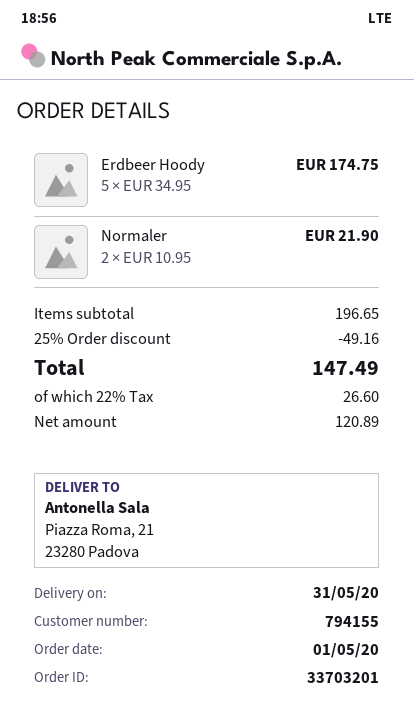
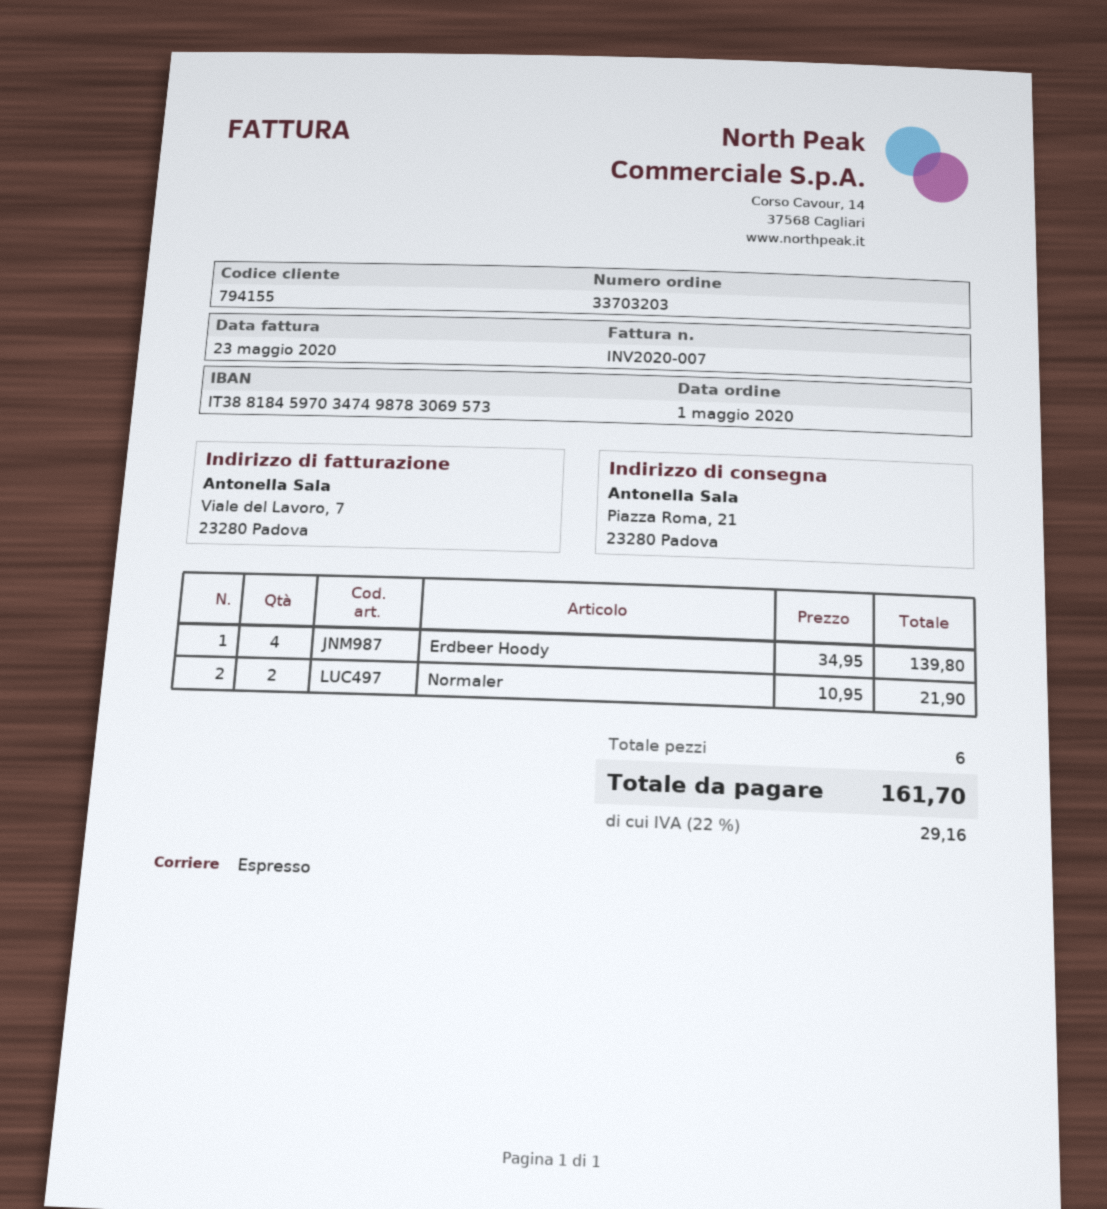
order number: 33703201 -> 33703203
Erdbeer Hoody: 5 x 34.95 = 174.75 -> 4 x 34.95 = 139.80
discount: 25% = 49.16 -> none
tax: 22% = 26.60 -> 22% = 29.16
total: 147.49 -> 161.70

